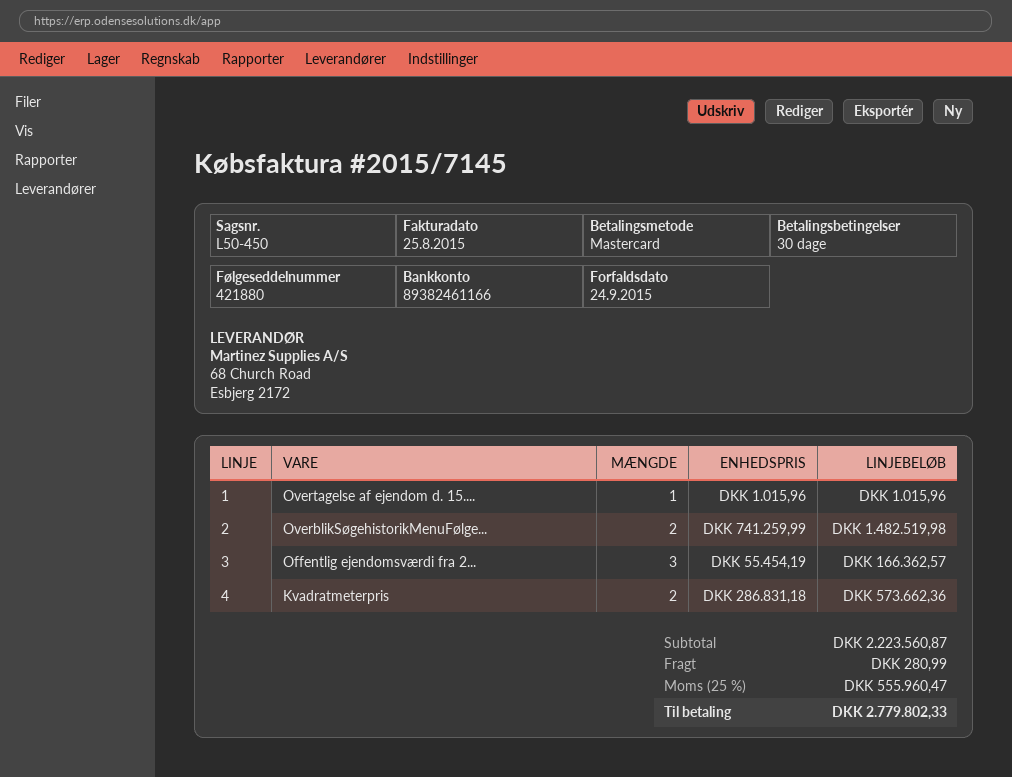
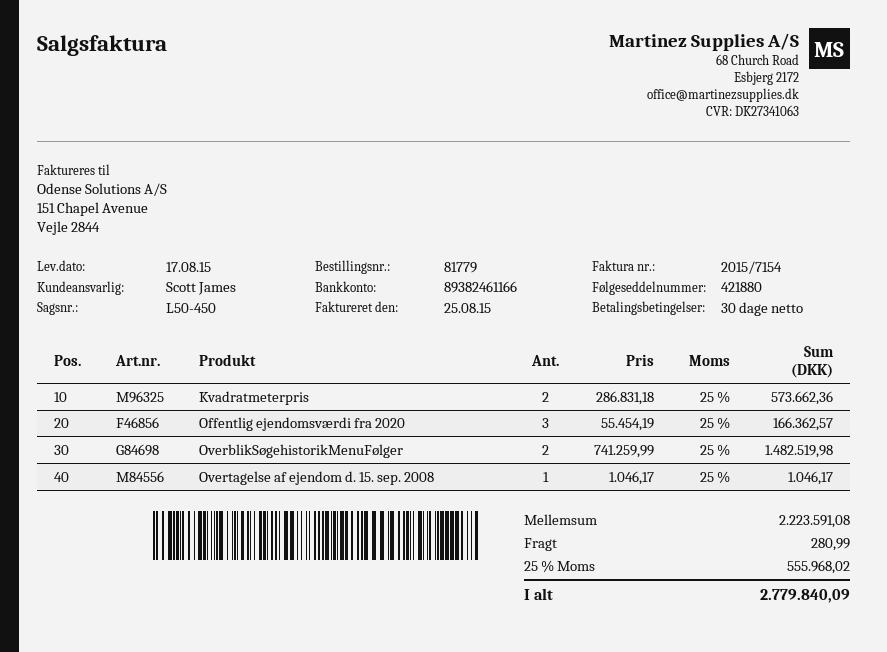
invoice number: 2015/7145 -> 2015/7154
Overtagelse af ejendom d. 15....: 1 x 1015.96 = 1015.96 -> 1 x 1046.17 = 1046.17
subtotal: 2223560.87 -> 2223591.08
tax: 25% = 555960.47 -> 25% = 555968.02
total: 2779802.33 -> 2779840.09

